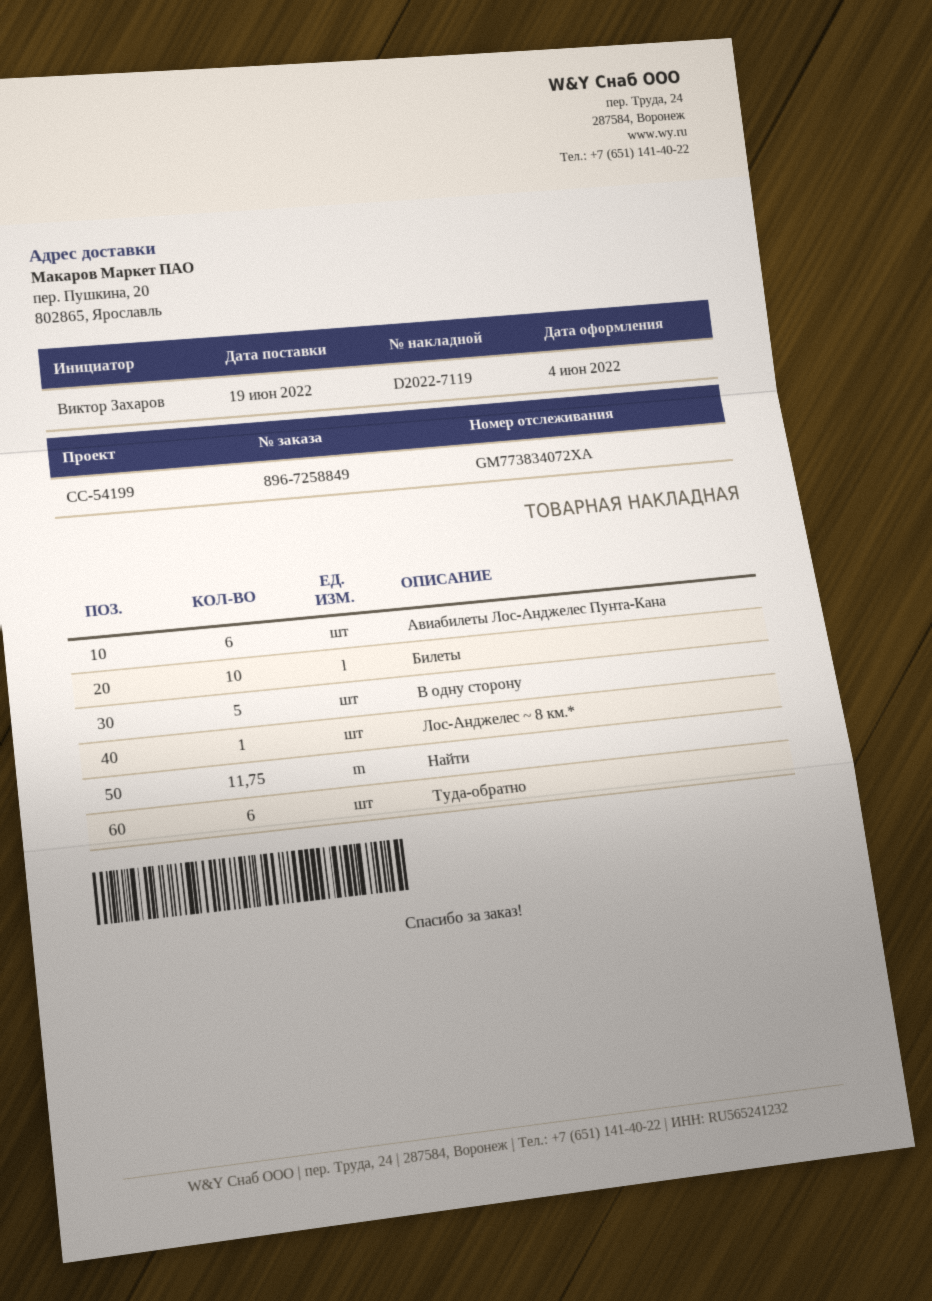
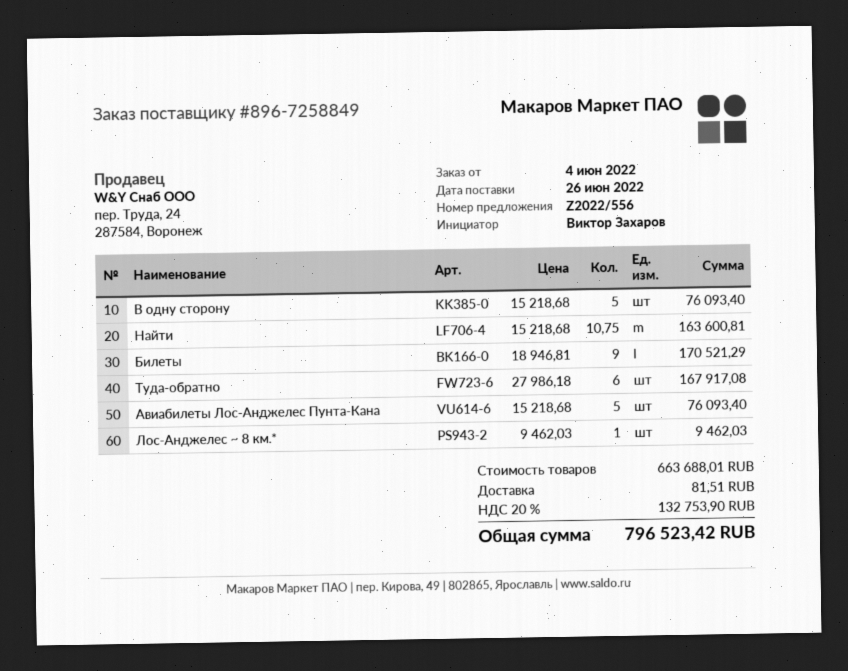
delivery date: 2022-06-19 -> 2022-06-26
Авиабилеты Лос-Анджелес Пунта-Кана: 6 -> 5
Билеты: 10 -> 9
Найти: 11.75 -> 10.75

